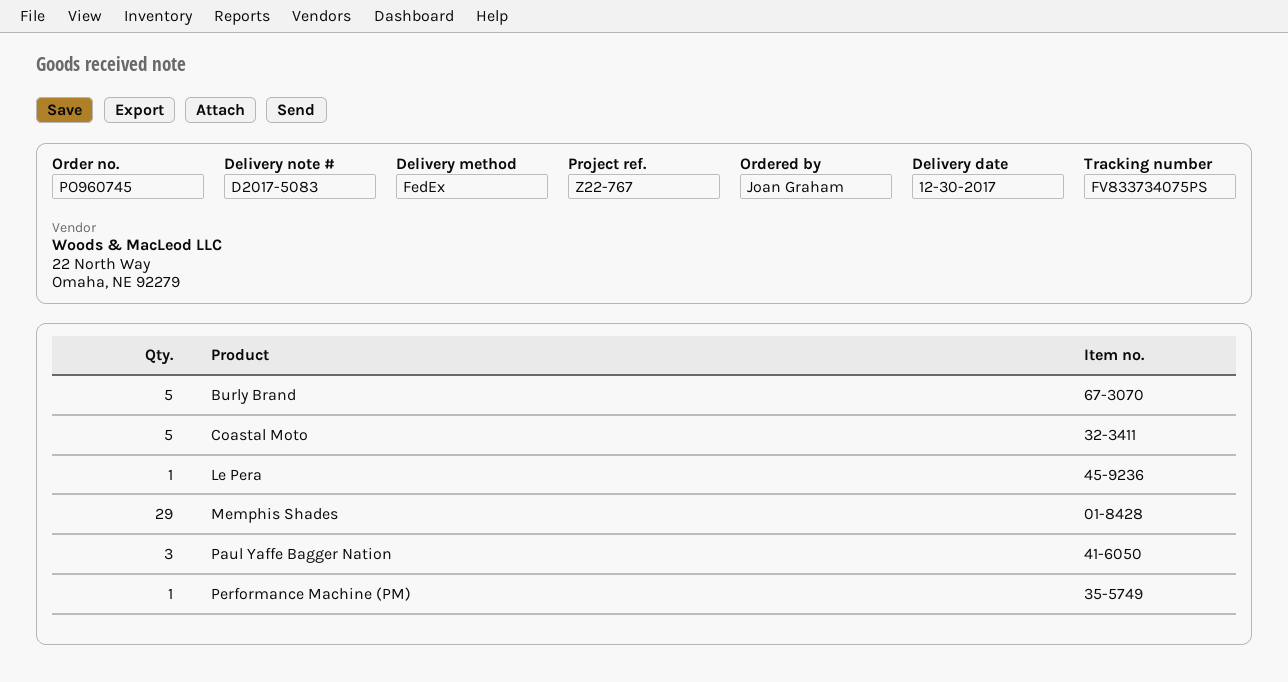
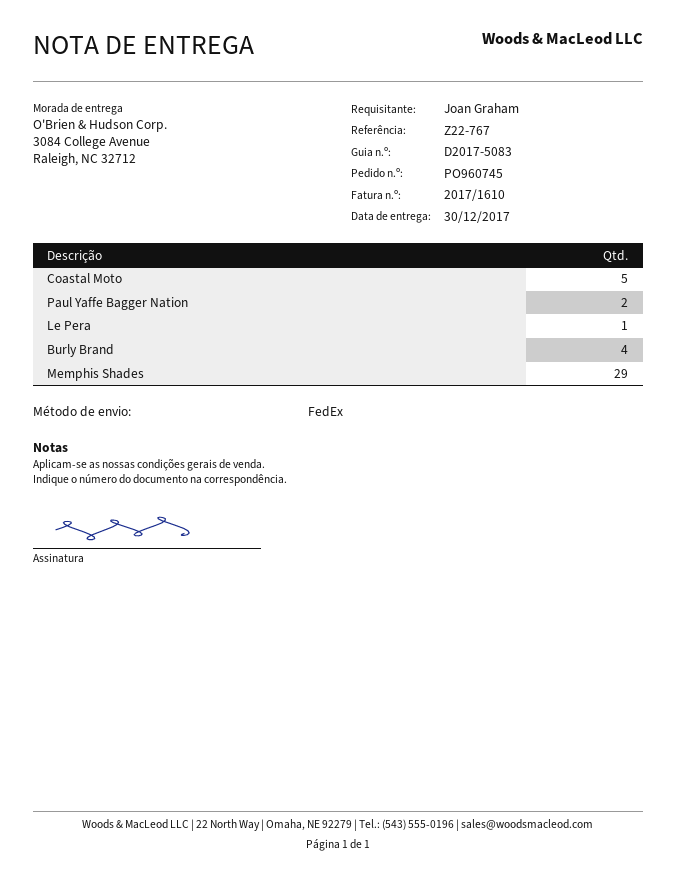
Burly Brand: 5 -> 4
Paul Yaffe Bagger Nation: 3 -> 2
Performance Machine (PM): 1 -> none

